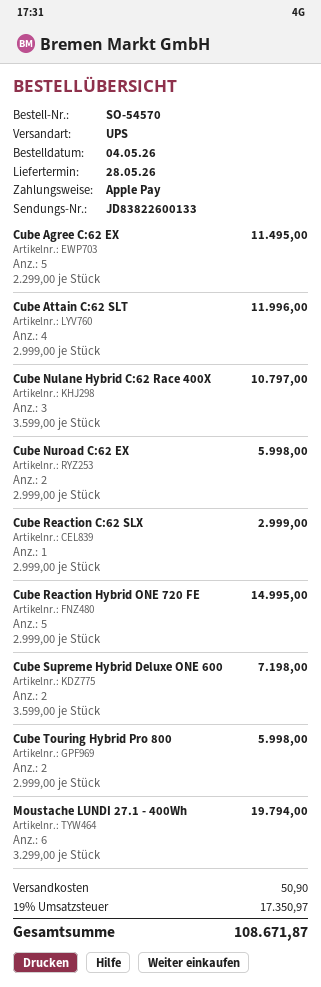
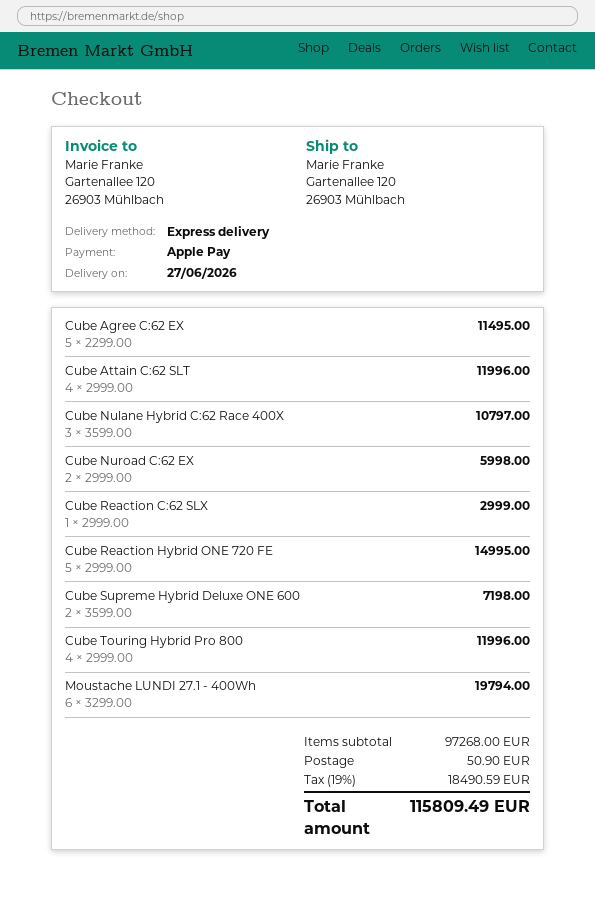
delivery date: 2026-05-28 -> 2026-06-27
shipping method: UPS -> express
Cube Touring Hybrid Pro 800: 2 x 2999.00 = 5998.00 -> 4 x 2999.00 = 11996.00
tax: 19% = 17350.97 -> 19% = 18490.59
total: 108671.87 -> 115809.49

